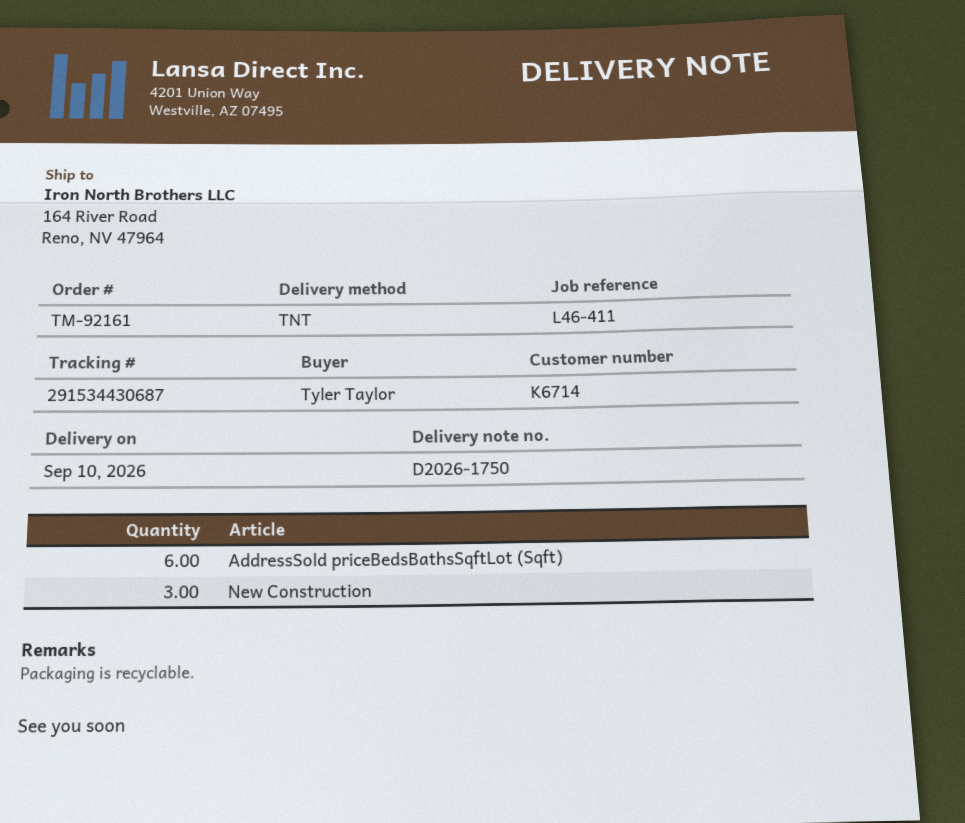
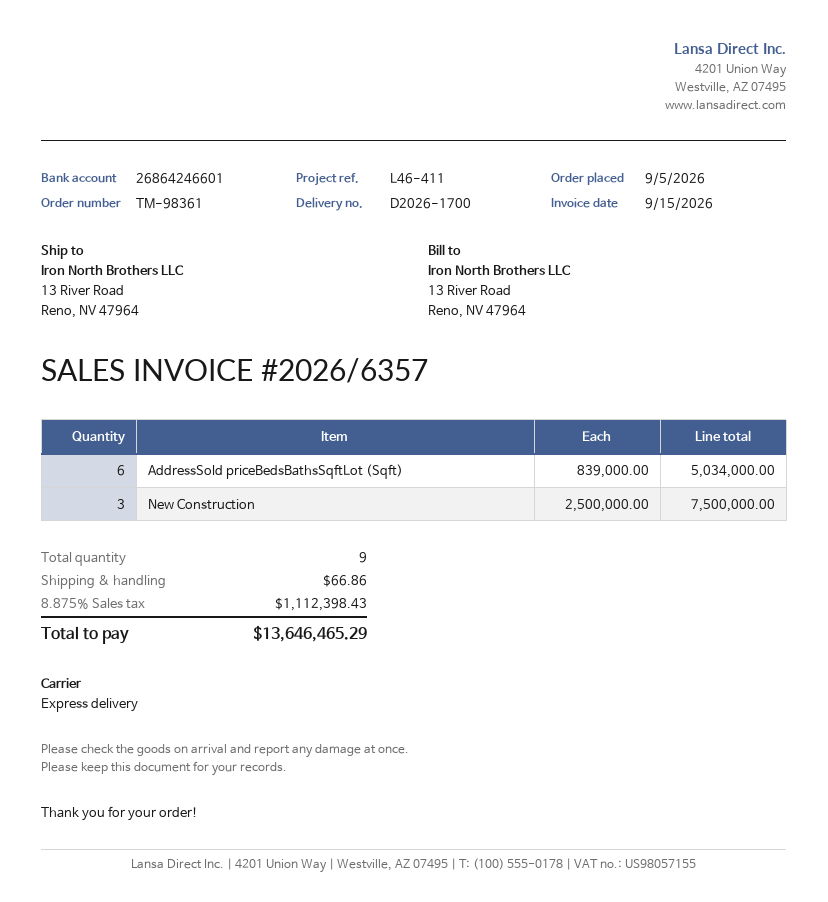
order number: TM-92161 -> TM-98361
delivery note number: D2026-1750 -> D2026-1700
shipping method: TNT -> express
ship to: 164 River Road, Reno, NV 47964 -> 13 River Road, Reno, NV 47964

